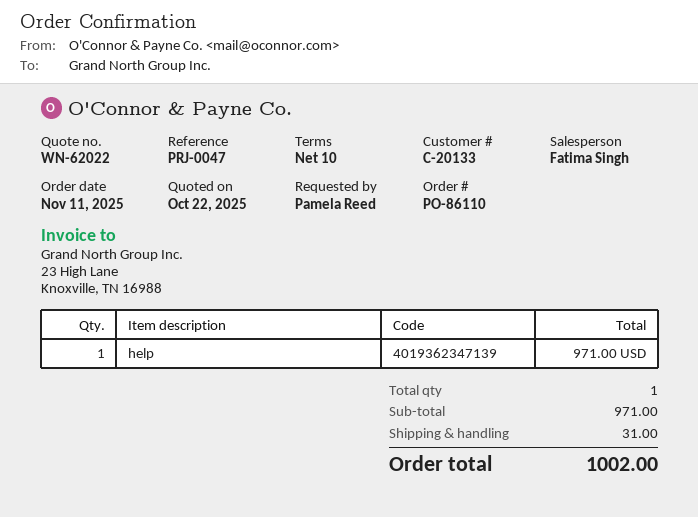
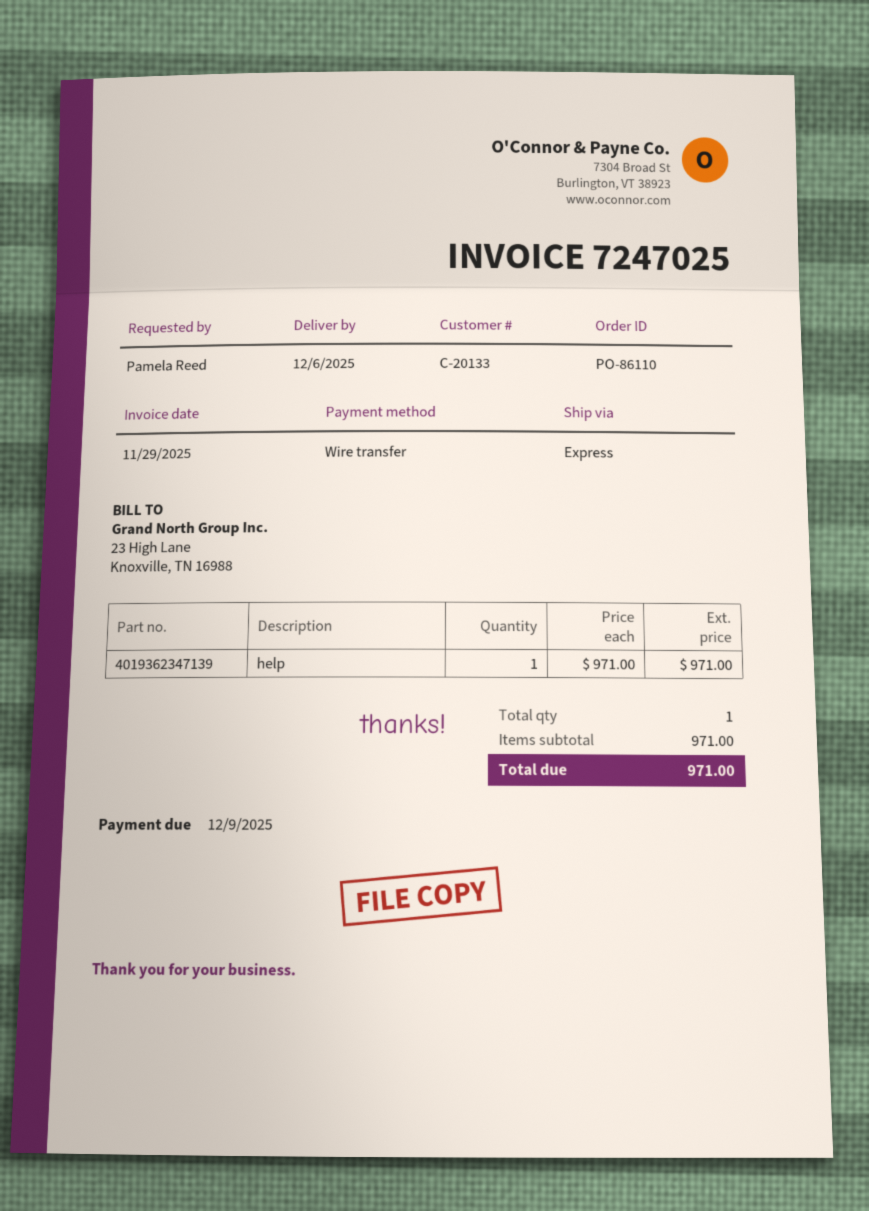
shipping: 31.00 -> none
total: 1002.00 -> 971.00

